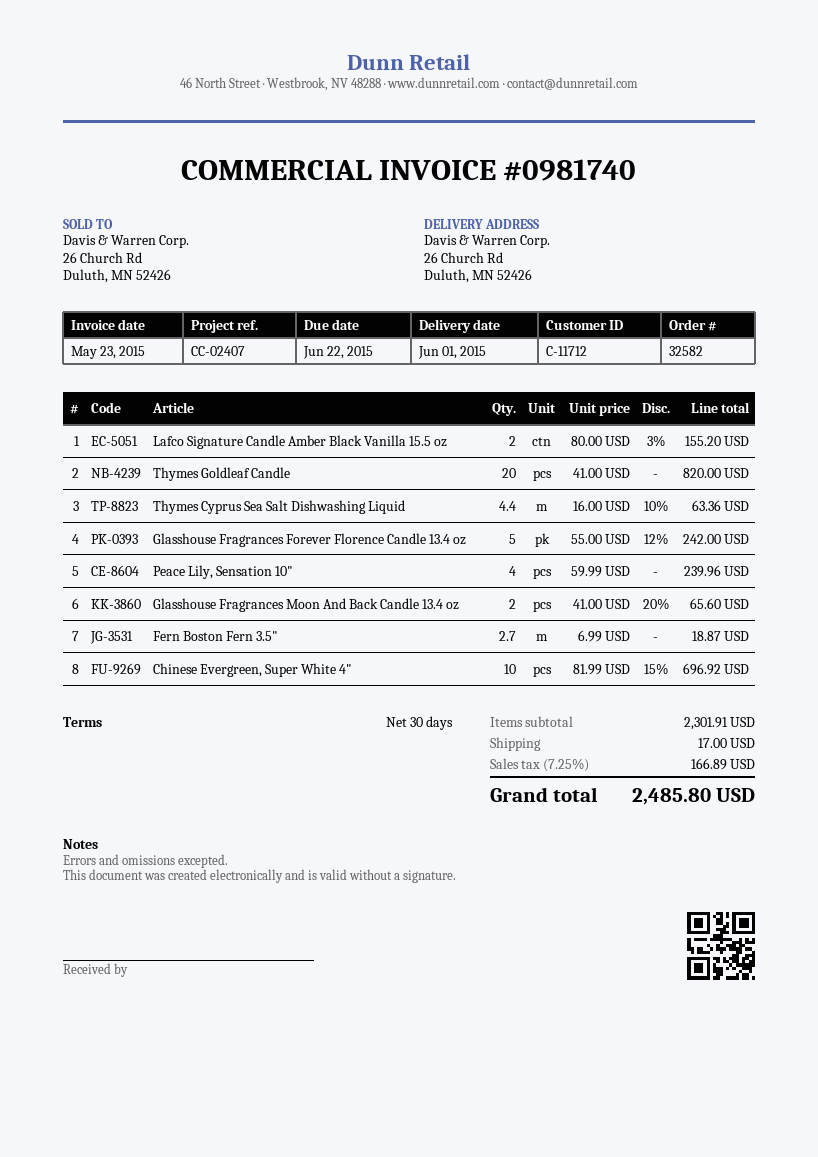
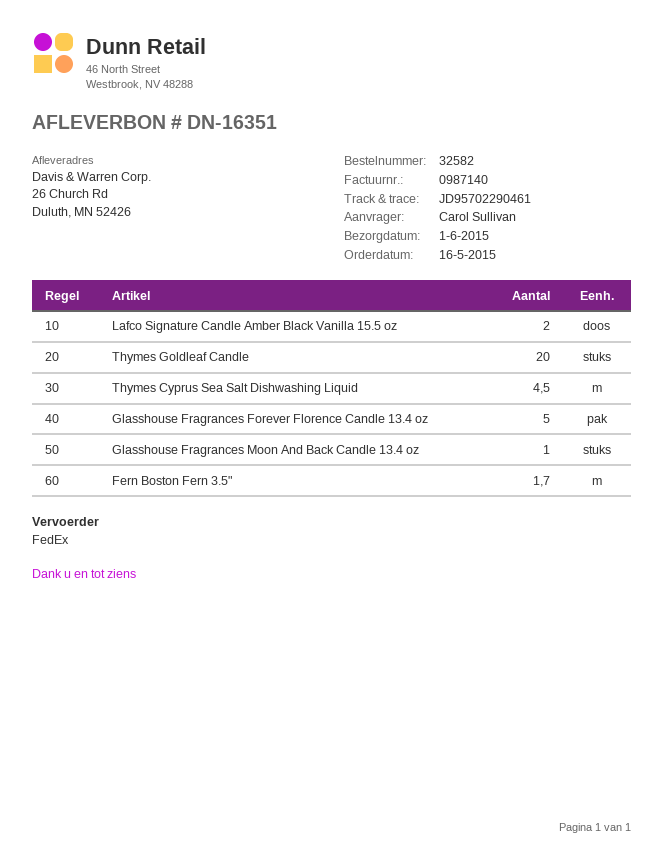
invoice number: 0981740 -> 0987140
Thymes Cyprus Sea Salt Dishwashing Liquid: 4.4 -> 4.5
Peace Lily, Sensation 10": 4 -> none
Glasshouse Fragrances Moon And Back Candle 13.4 oz: 2 -> 1
Fern Boston Fern 3.5": 2.7 -> 1.7
Chinese Evergreen, Super White 4": 10 -> none

